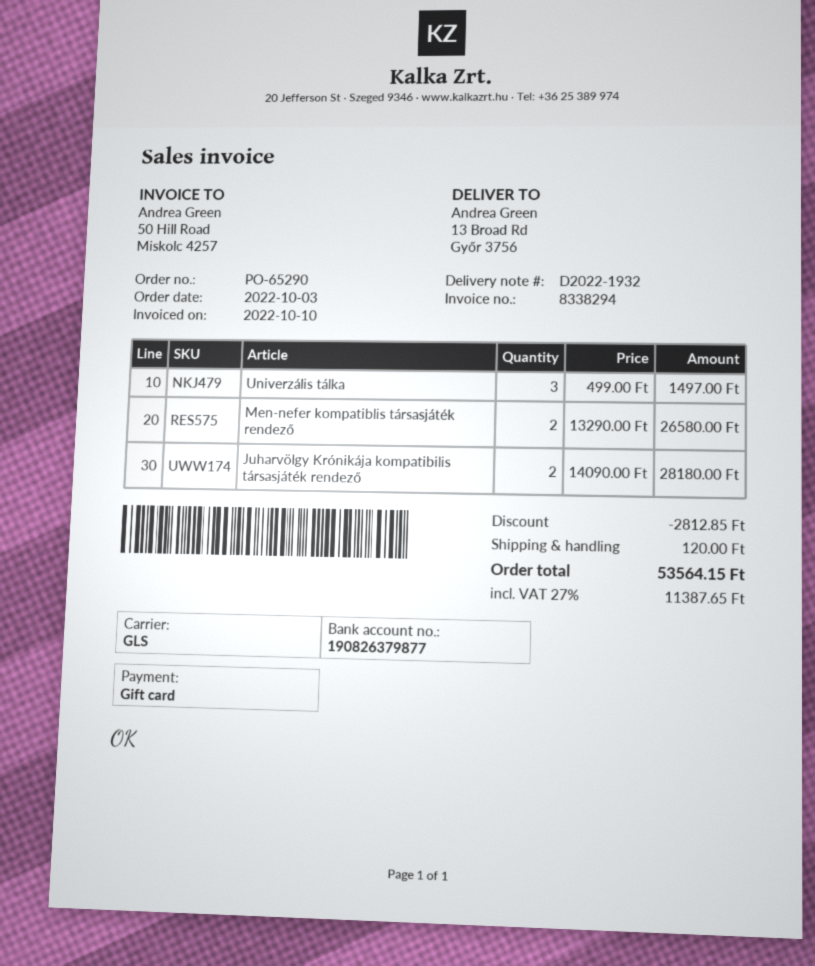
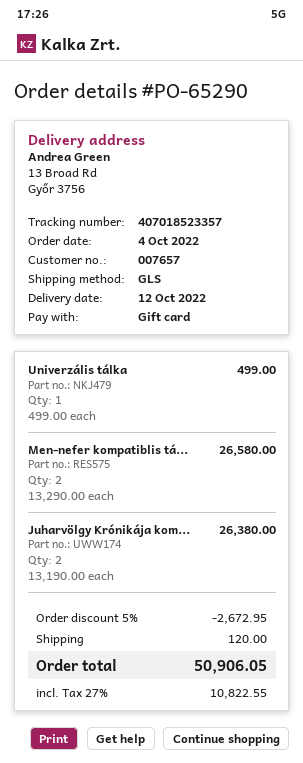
order date: 2022-10-03 -> 2022-10-04
Univerzális tálka: 3 x 499.00 = 1497.00 -> 1 x 499.00 = 499.00
Juharvölgy Krónikája kompatibilis társasjáték rendező: 2 x 14090.00 = 28180.00 -> 2 x 13190.00 = 26380.00
discount: 2812.85 -> 2672.95
tax: 27% = 11387.65 -> 27% = 10822.55
total: 53564.15 -> 50906.05

